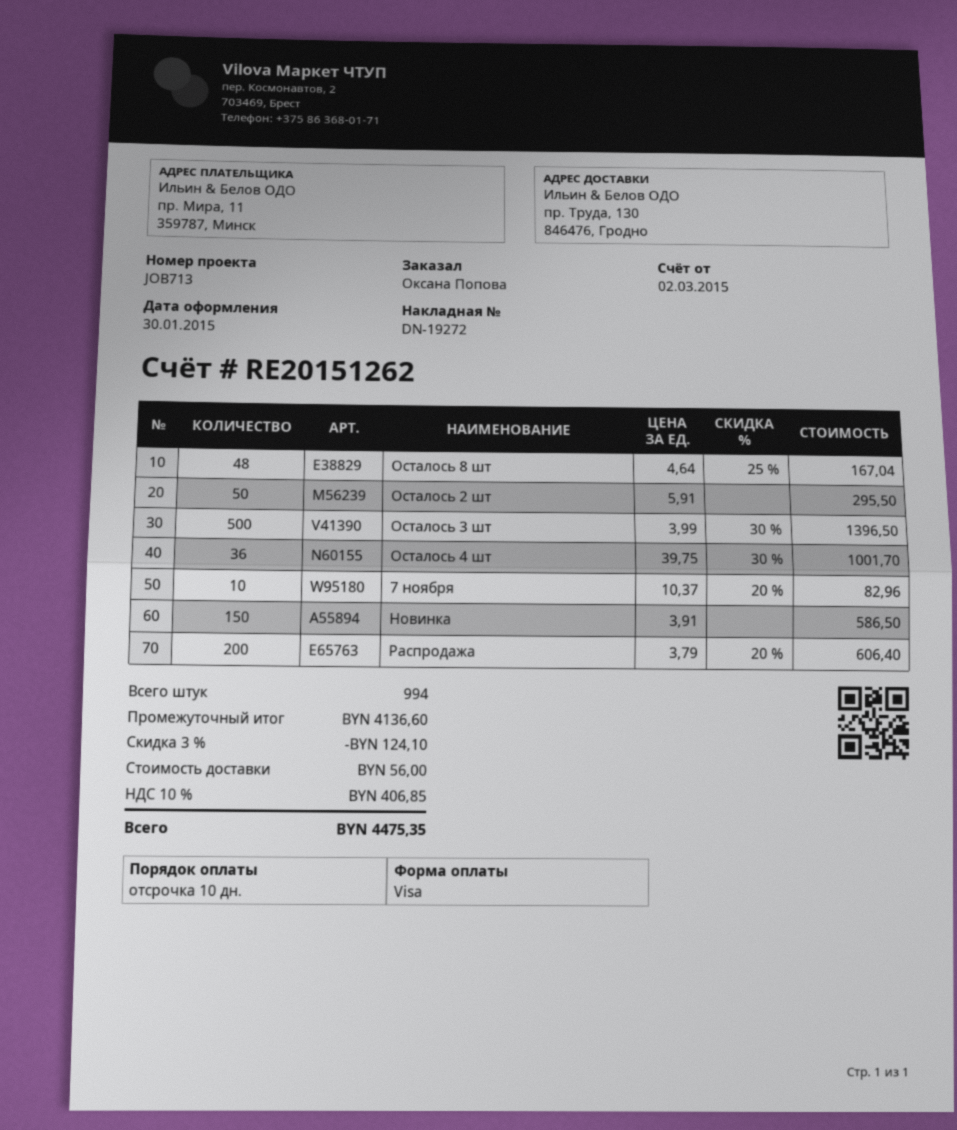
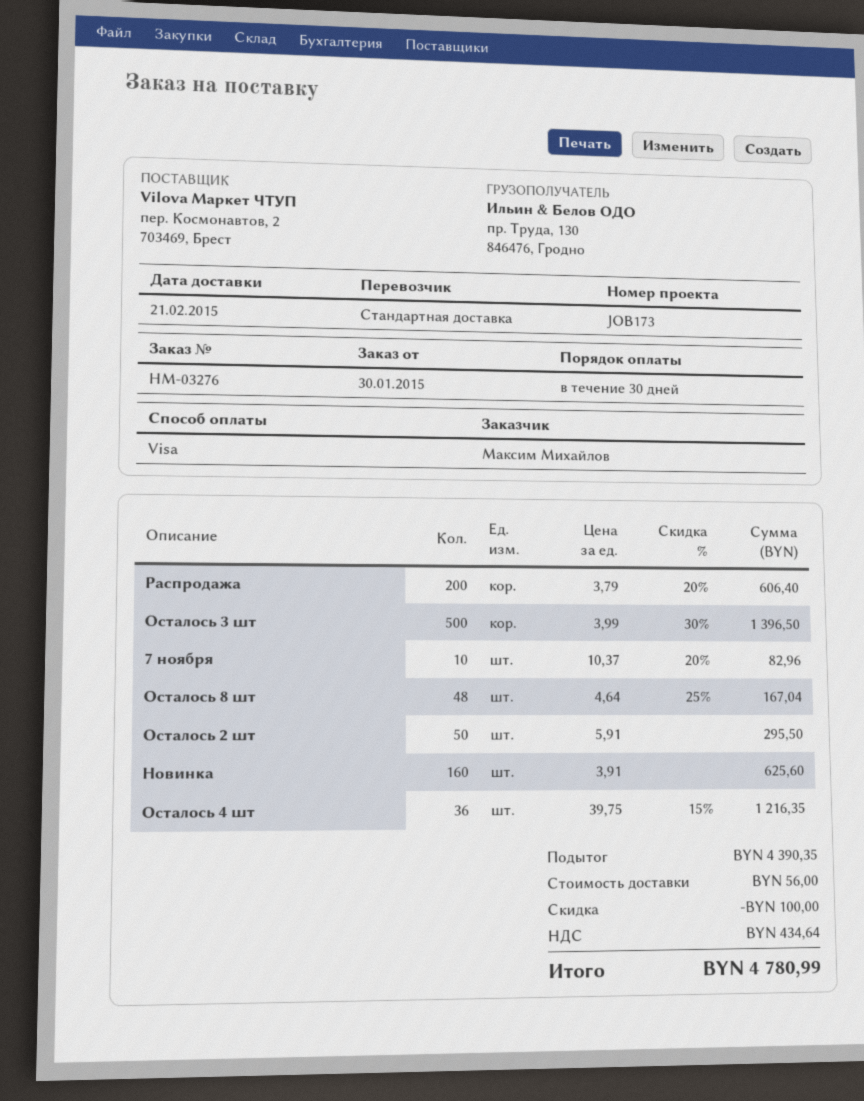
payment terms: 10 days -> 30 days
reference: JOB713 -> JOB173
ordered by: Оксана Попова -> Максим Михайлов
Осталось 4 шт: 36 x 39.75 - 30% = 1001.70 -> 36 x 39.75 - 15% = 1216.35
Новинка: 150 x 3.91 = 586.50 -> 160 x 3.91 = 625.60
subtotal: 4136.60 -> 4390.35
discount: 124.10 -> 100.00
tax: 406.85 -> 434.64
total: 4475.35 -> 4780.99

